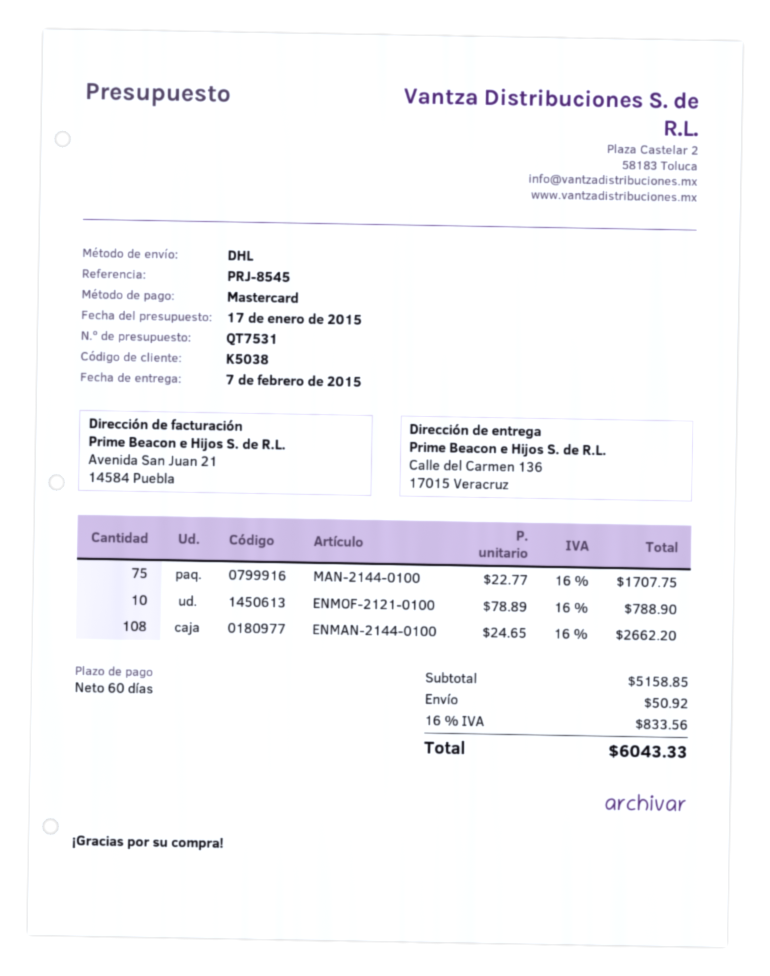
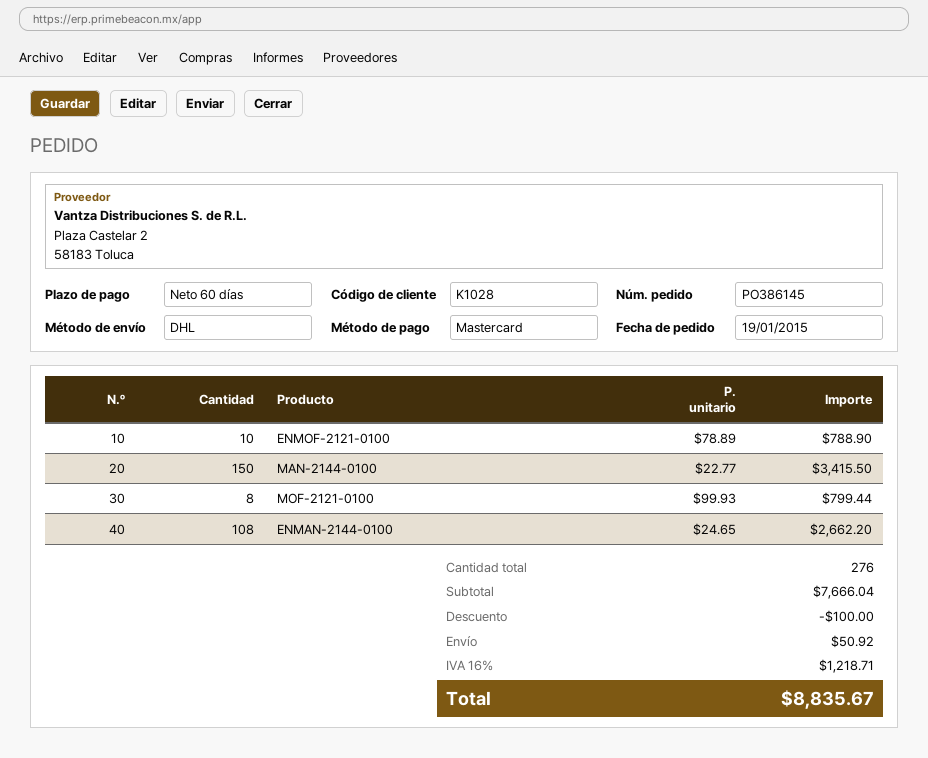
customer number: K5038 -> K1028
MAN-2144-0100: 75 x 22.77 = 1707.75 -> 150 x 22.77 = 3415.50
MOF-2121-0100: none -> 8 x 99.93 = 799.44
subtotal: 5158.85 -> 7666.04
discount: none -> 100.00
tax: 16% = 833.56 -> 16% = 1218.71
total: 6043.33 -> 8835.67

